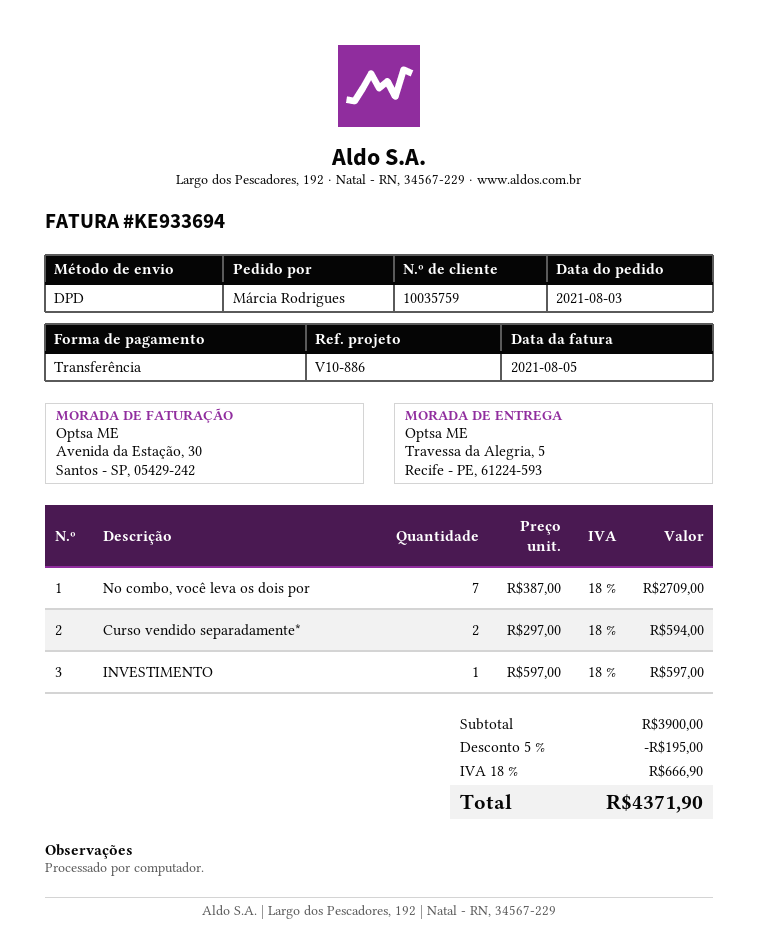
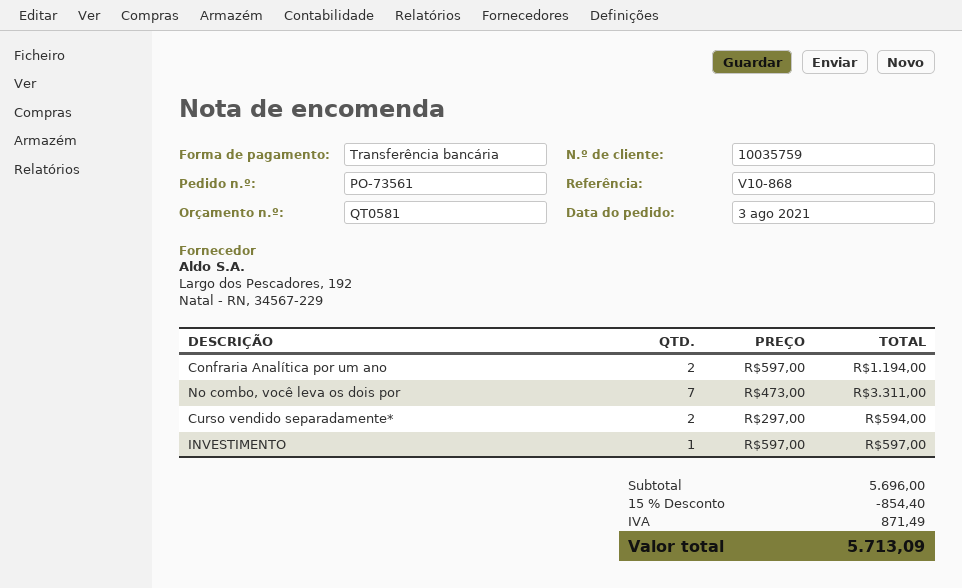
reference: V10-886 -> V10-868
No combo, você leva os dois por: 7 x 387.00 = 2709.00 -> 7 x 473.00 = 3311.00
Confraria Analítica por um ano: none -> 2 x 597.00 = 1194.00
subtotal: 3900.00 -> 5696.00
discount: 5% = 195.00 -> 15% = 854.40
tax: 666.90 -> 871.49
total: 4371.90 -> 5713.09

